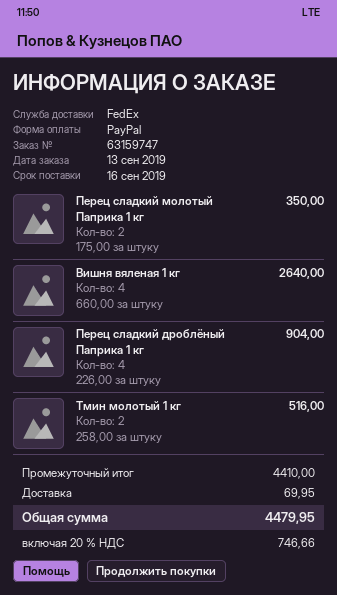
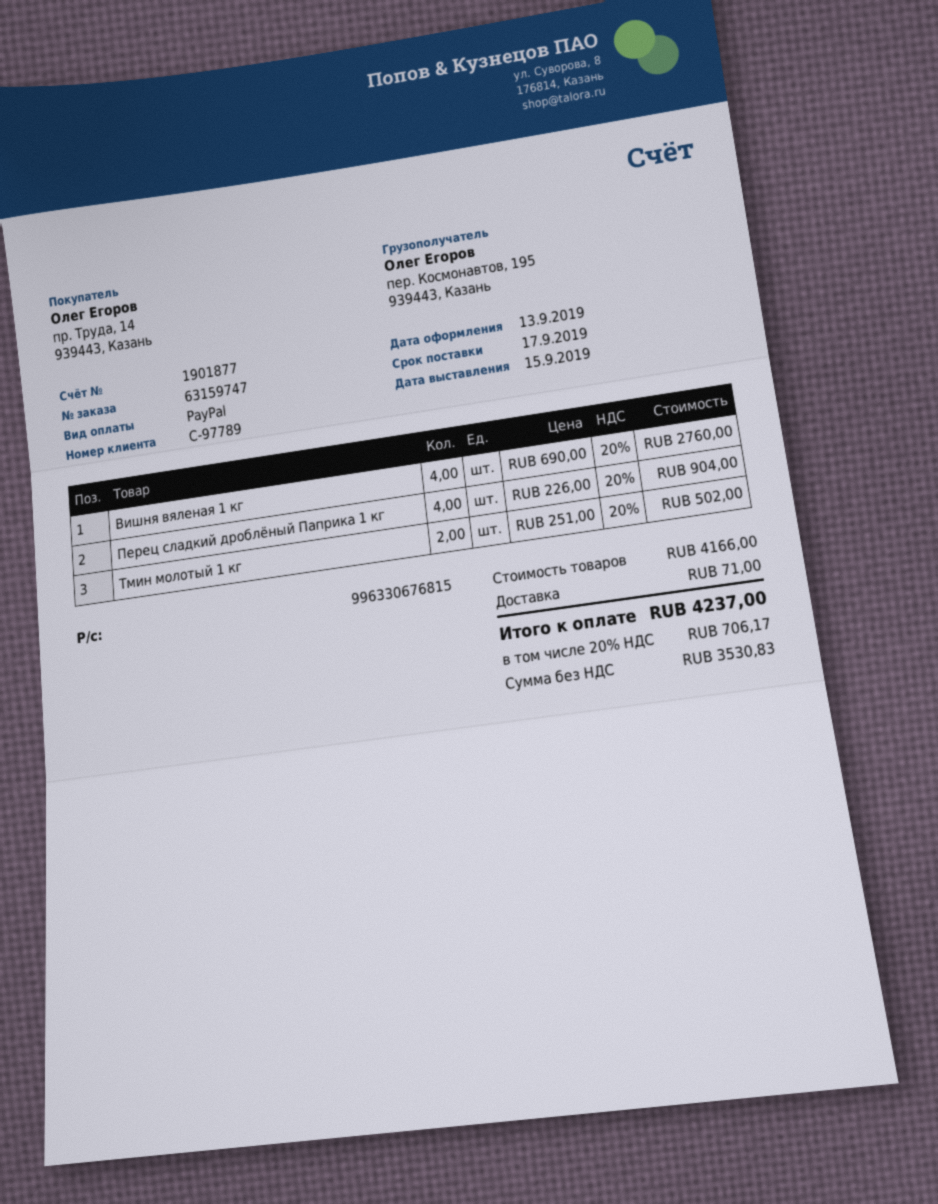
delivery date: 2019-09-16 -> 2019-09-17
Перец сладкий молотый Паприка 1 кг: 2 x 175.00 = 350.00 -> none
Вишня вяленая 1 кг: 4 x 660.00 = 2640.00 -> 4 x 690.00 = 2760.00
Тмин молотый 1 кг: 2 x 258.00 = 516.00 -> 2 x 251.00 = 502.00
subtotal: 4410.00 -> 4166.00
shipping: 69.95 -> 71.00
tax: 20% = 746.66 -> 20% = 706.17
total: 4479.95 -> 4237.00

